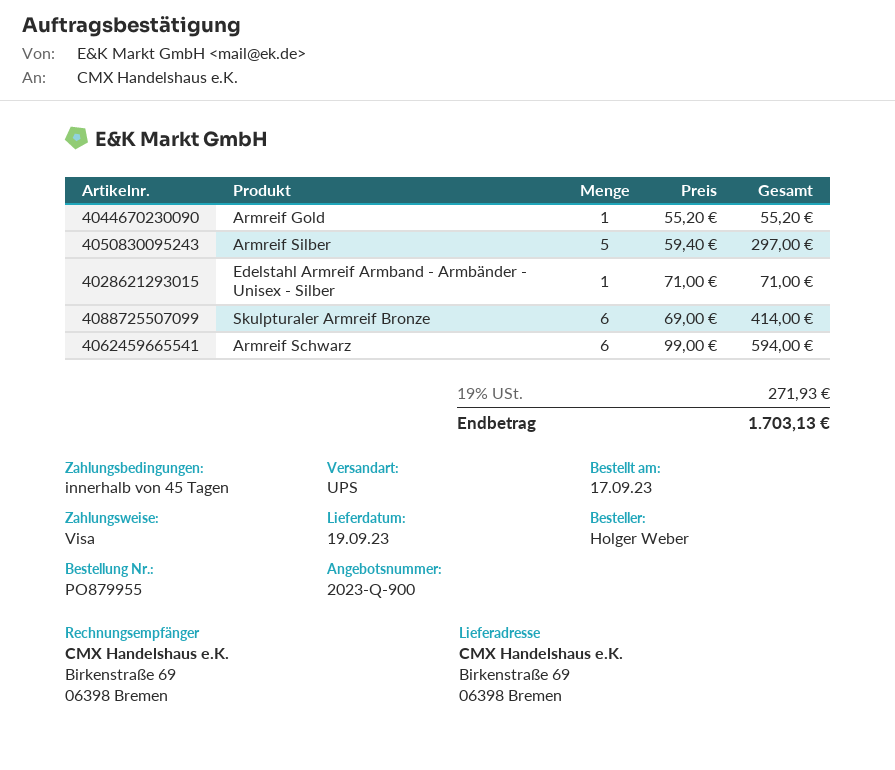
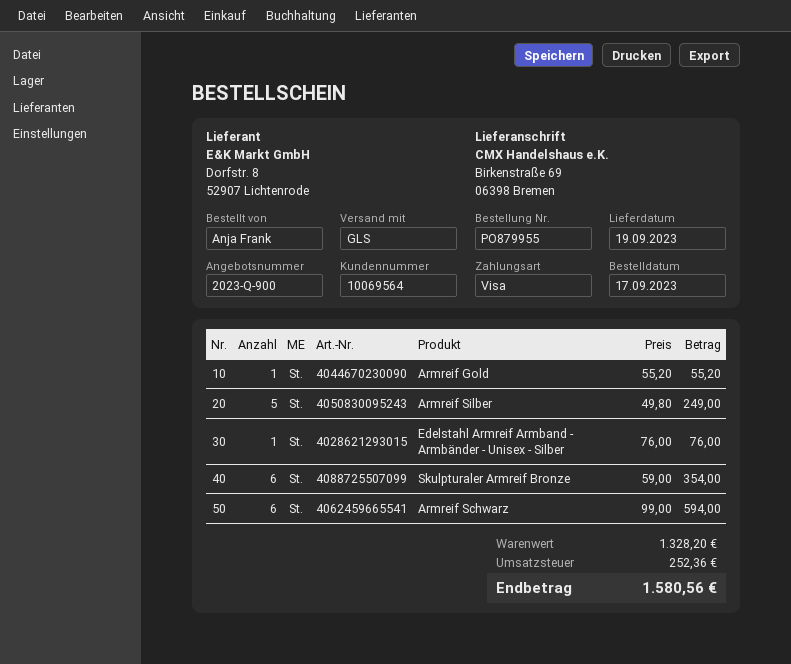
ordered by: Holger Weber -> Anja Frank
shipping method: UPS -> GLS
Armreif Silber: 5 x 59.40 = 297.00 -> 5 x 49.80 = 249.00
Edelstahl Armreif Armband - Armbänder - Unisex - Silber: 1 x 71.00 = 71.00 -> 1 x 76.00 = 76.00
Skulpturaler Armreif Bronze: 6 x 69.00 = 414.00 -> 6 x 59.00 = 354.00
tax: 271.93 -> 252.36
total: 1703.13 -> 1580.56

